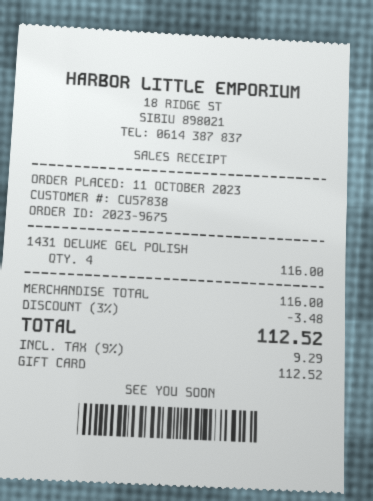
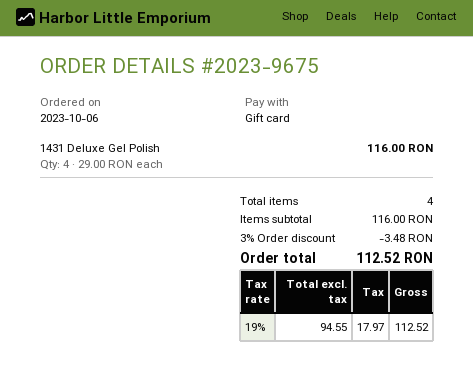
order date: 2023-10-11 -> 2023-10-06
tax: 9% = 9.29 -> 19% = 17.97

